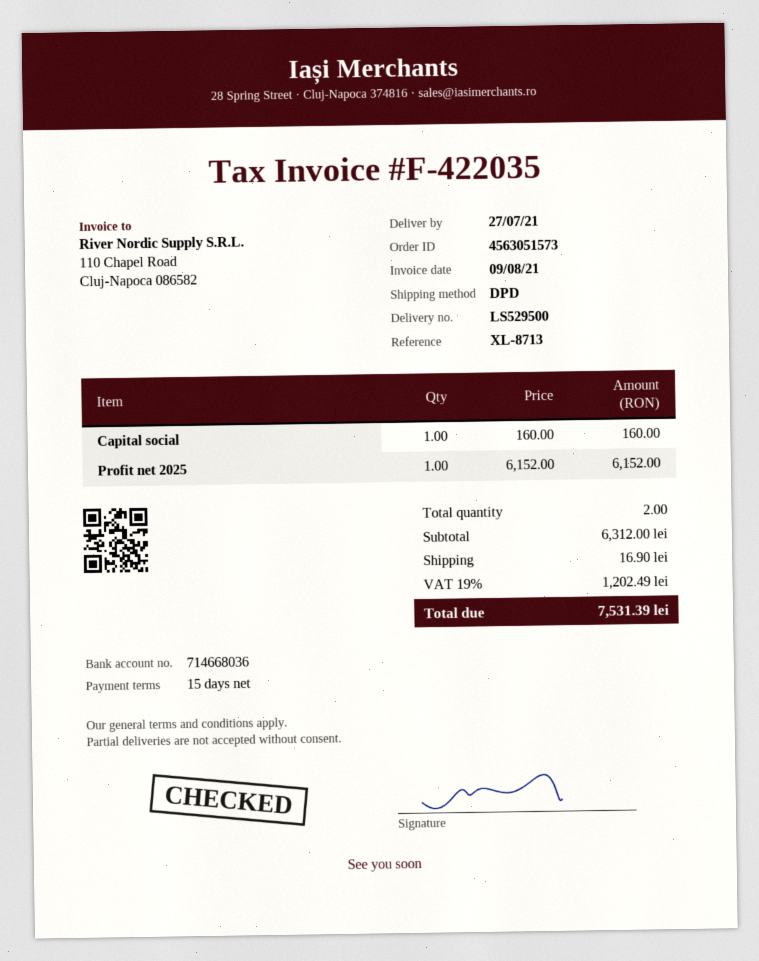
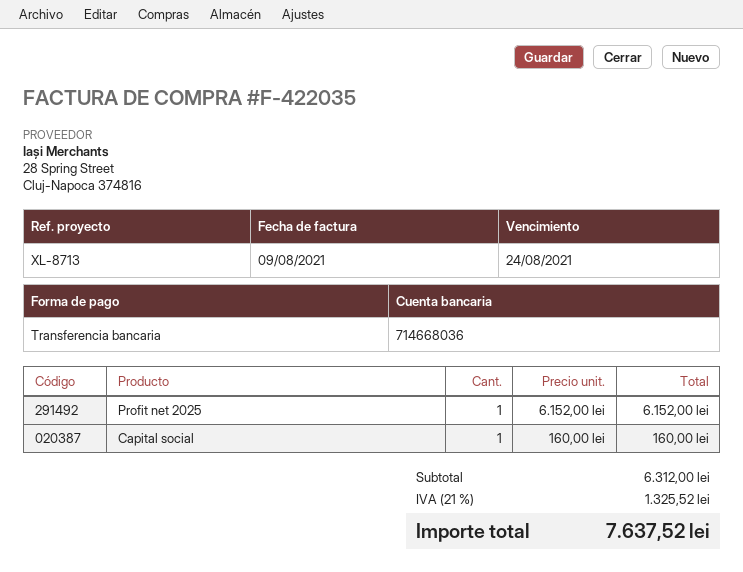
shipping: 16.90 -> none
tax: 19% = 1202.49 -> 21% = 1325.52
total: 7531.39 -> 7637.52

